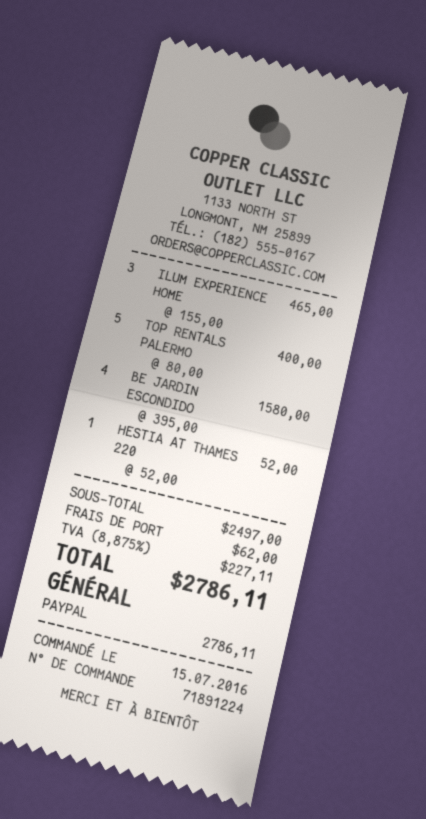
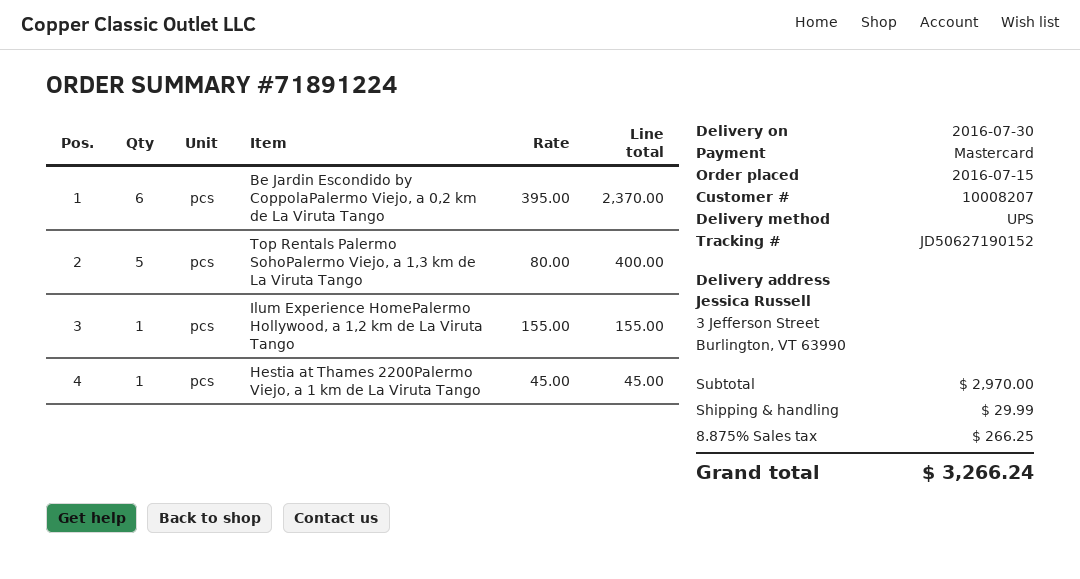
payment method: PayPal -> Mastercard
ILUM EXPERIENCE HOME: 3 x 155.00 = 465.00 -> 1 x 155.00 = 155.00
BE JARDIN ESCONDIDO: 4 x 395.00 = 1580.00 -> 6 x 395.00 = 2370.00
HESTIA AT THAMES 220: 1 x 52.00 = 52.00 -> 1 x 45.00 = 45.00
subtotal: 2497.00 -> 2970.00
shipping: 62.00 -> 29.99
tax: 8.875% = 227.11 -> 8.875% = 266.25
total: 2786.11 -> 3266.24

